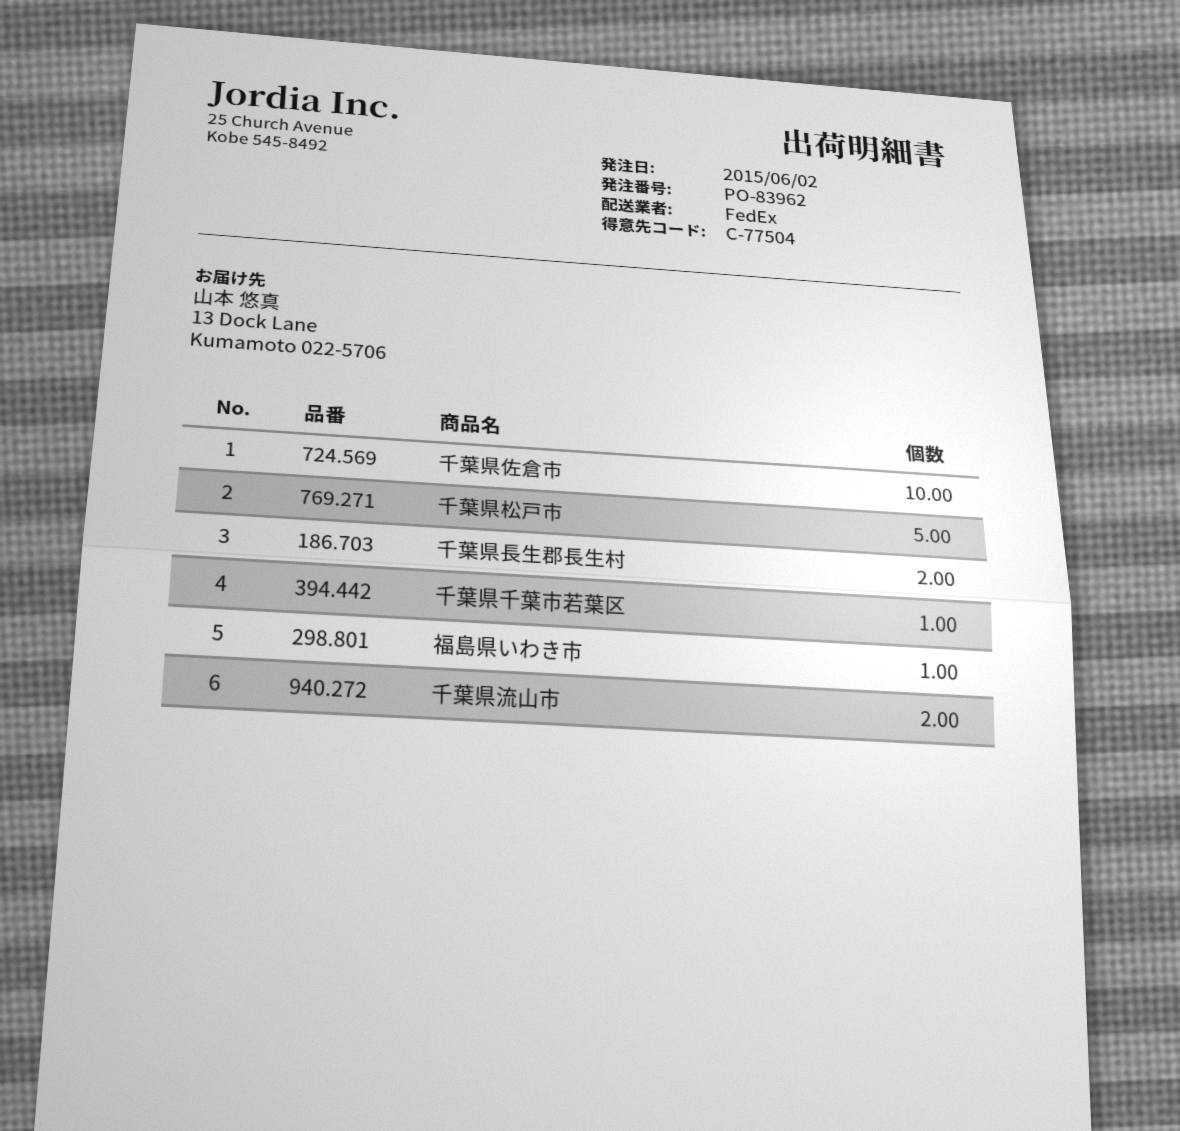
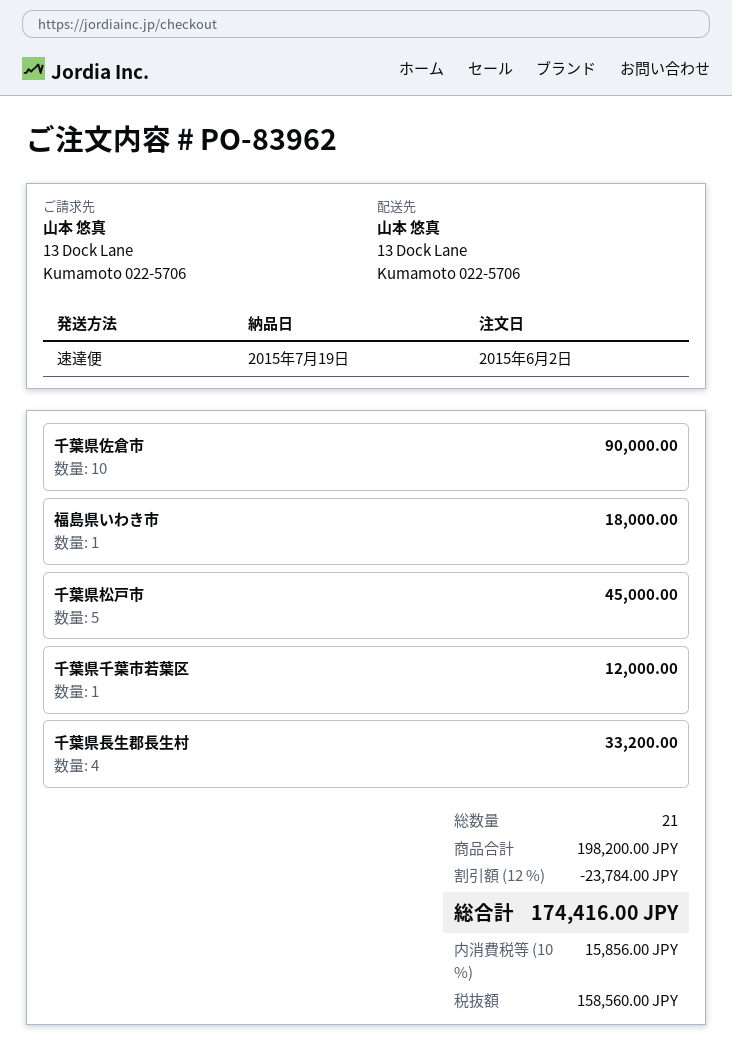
shipping method: FedEx -> express
千葉県長生郡長生村: 2 -> 4
千葉県流山市: 2 -> none

